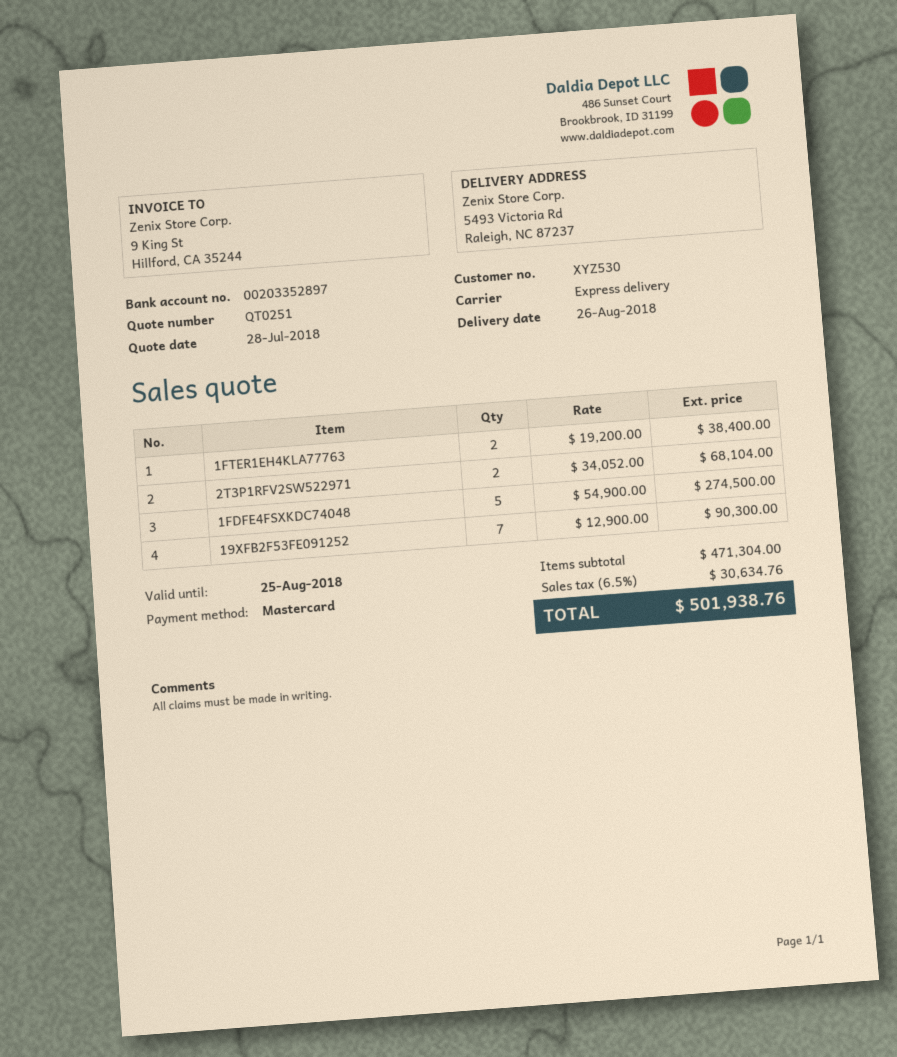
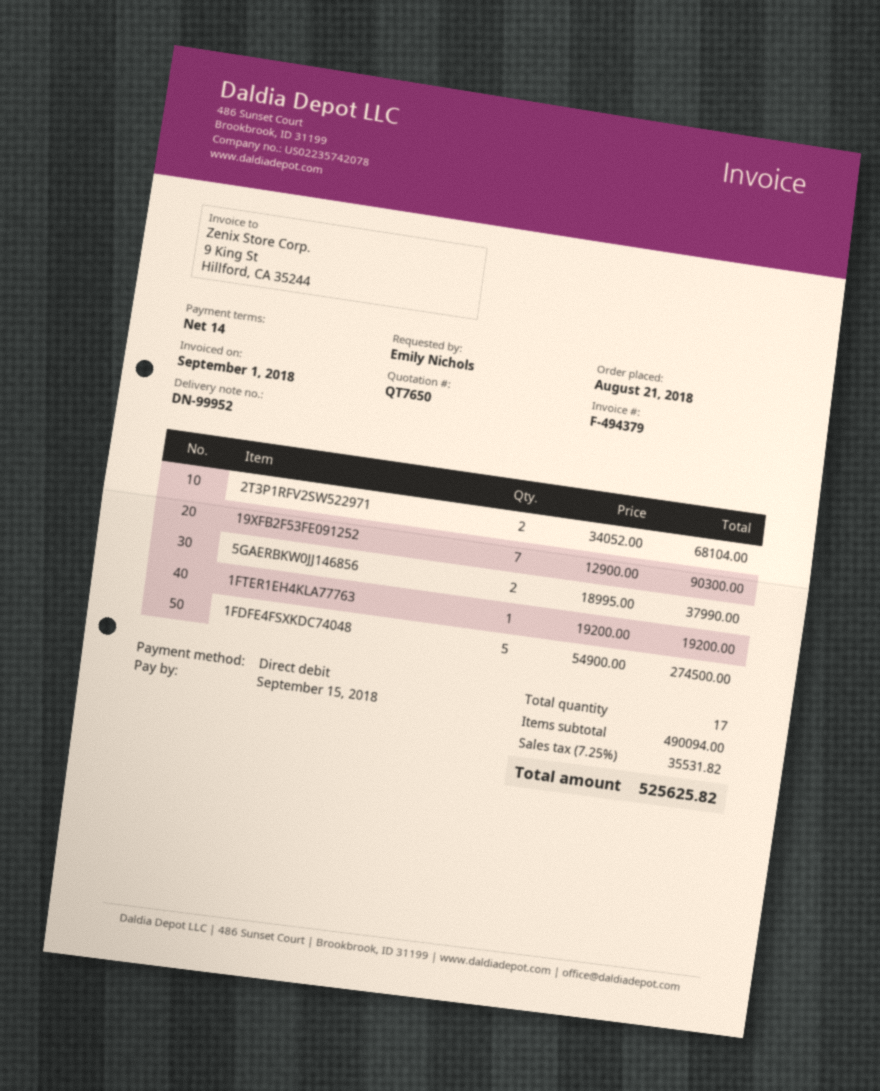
quote number: QT0251 -> QT7650
payment method: Mastercard -> direct debit
1FTER1EH4KLA77763: 2 x 19200.00 = 38400.00 -> 1 x 19200.00 = 19200.00
5GAERBKW0JJ146856: none -> 2 x 18995.00 = 37990.00
subtotal: 471304.00 -> 490094.00
tax: 6.5% = 30634.76 -> 7.25% = 35531.82
total: 501938.76 -> 525625.82

